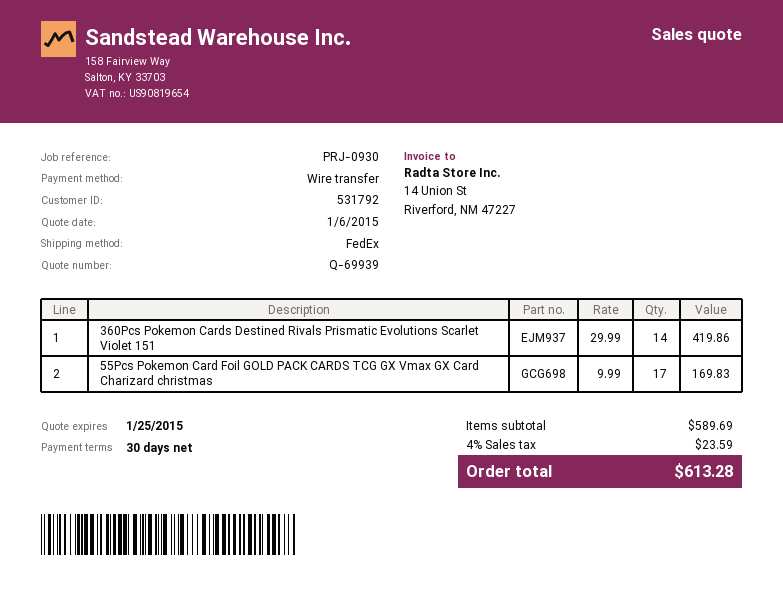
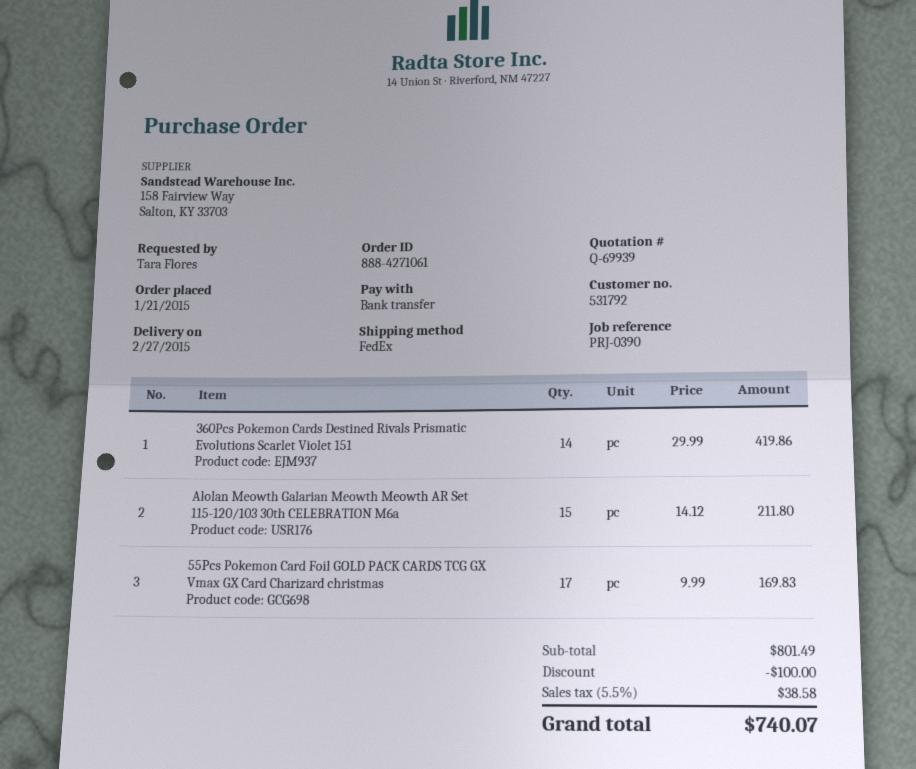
reference: PRJ-0930 -> PRJ-0390
Alolan Meowth Galarian Meowth Meowth AR Set 115-120/103 30th CELEBRATION M6a: none -> 15 x 14.12 = 211.80
subtotal: 589.69 -> 801.49
discount: none -> 100.00
tax: 4% = 23.59 -> 5.5% = 38.58
total: 613.28 -> 740.07

